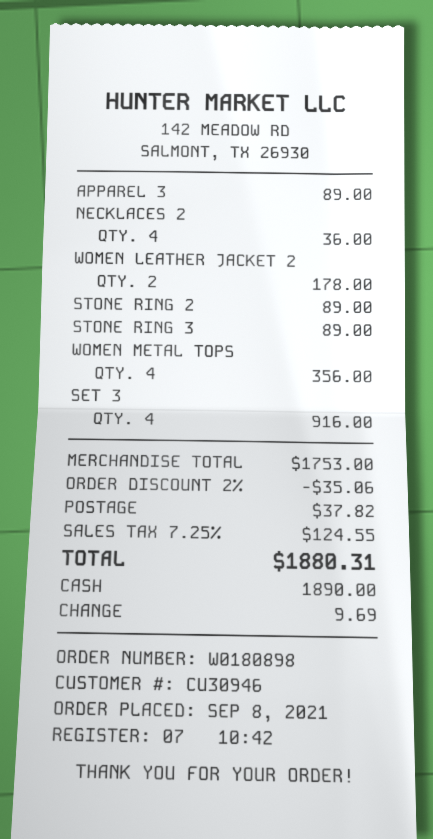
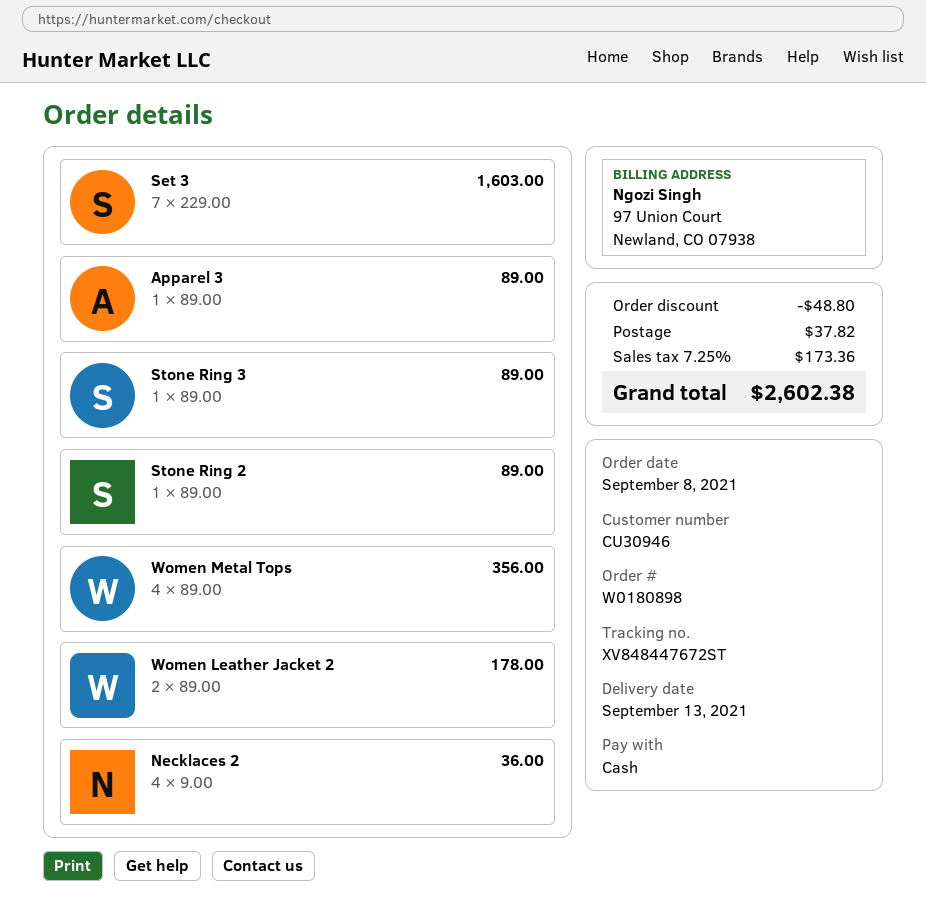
SET 3: 4 for 916.00 -> 7 for 1603.00
discount: 35.06 -> 48.80
tax: 7.25% = 124.55 -> 7.25% = 173.36
total: 1880.31 -> 2602.38

